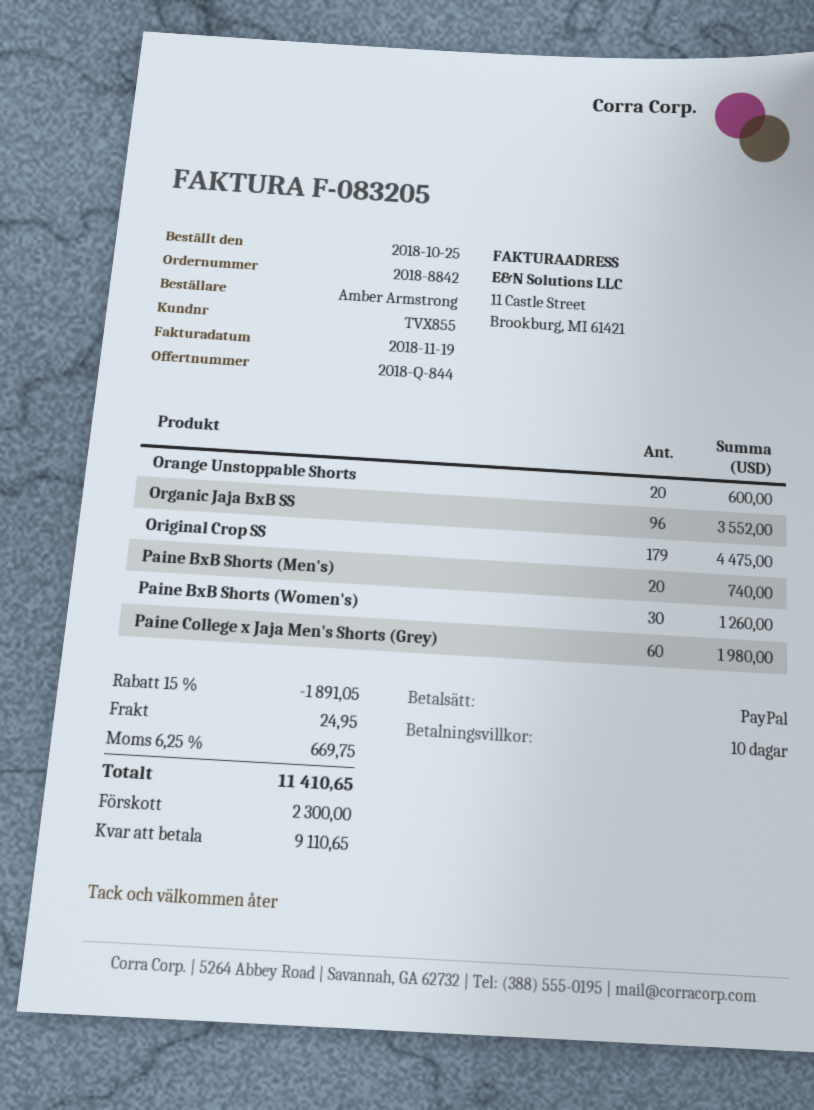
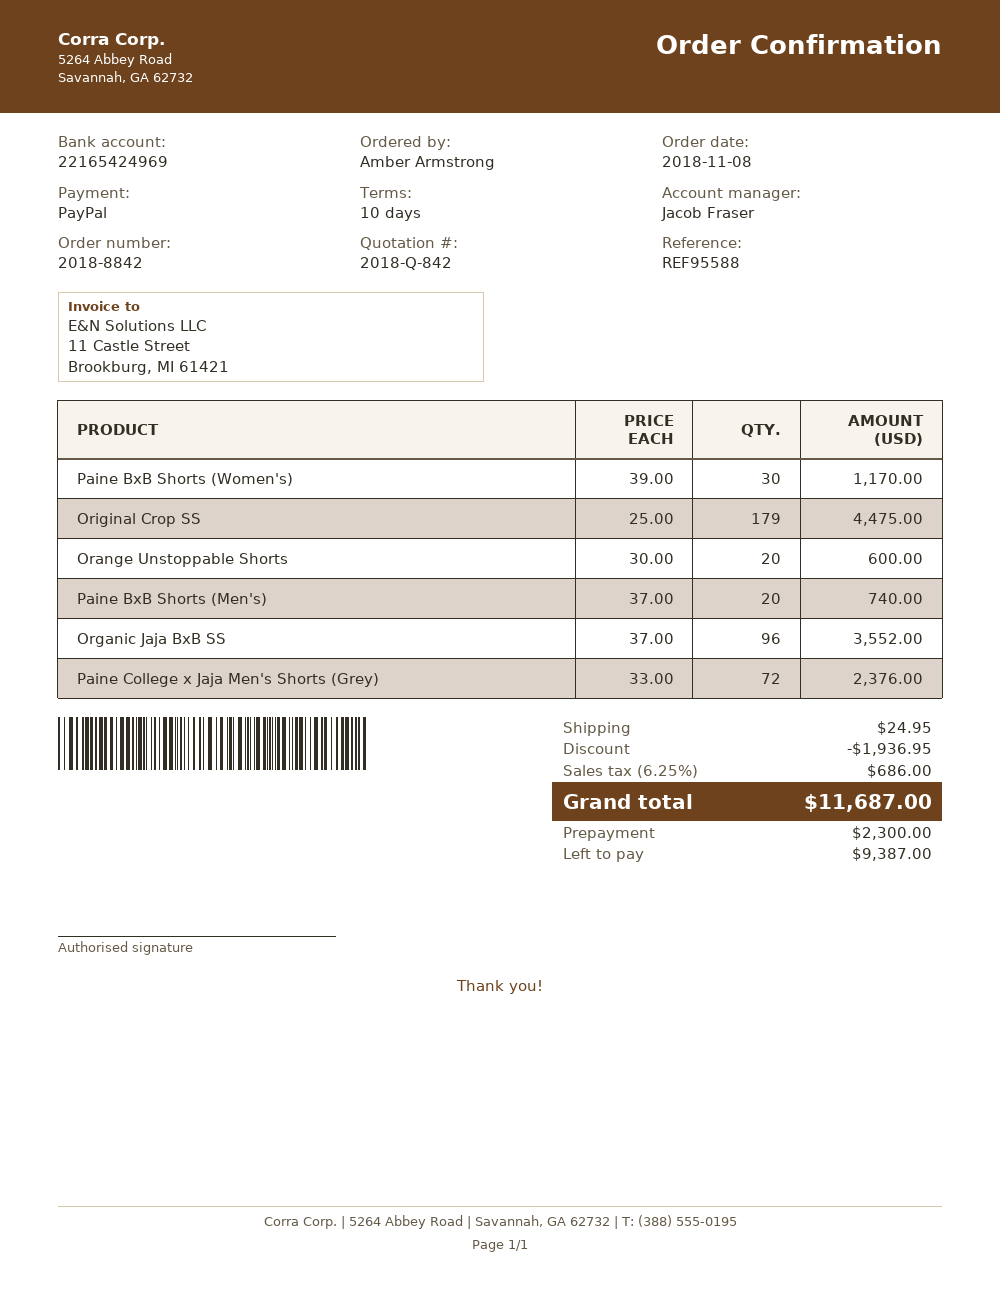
quote number: 2018-Q-844 -> 2018-Q-842
order date: 2018-10-25 -> 2018-11-08
Paine BxB Shorts (Women's): 30 for 1260.00 -> 30 for 1170.00
Paine College x Jaja Men's Shorts (Grey): 60 for 1980.00 -> 72 for 2376.00
discount: 1891.05 -> 1936.95
tax: 6.25% = 669.75 -> 6.25% = 686.00
total: 11410.65 -> 11687.00
balance: 9110.65 -> 9387.00

